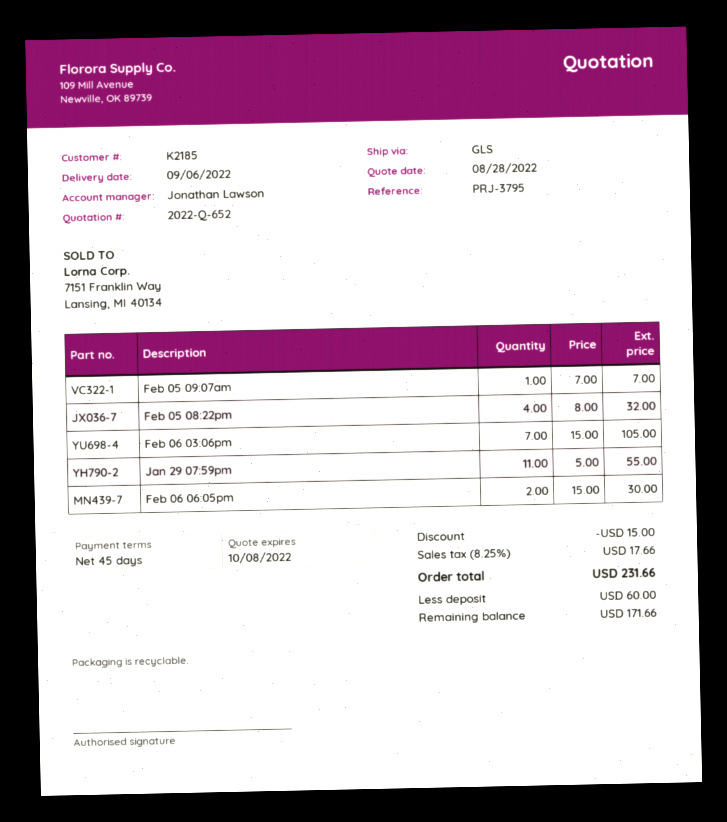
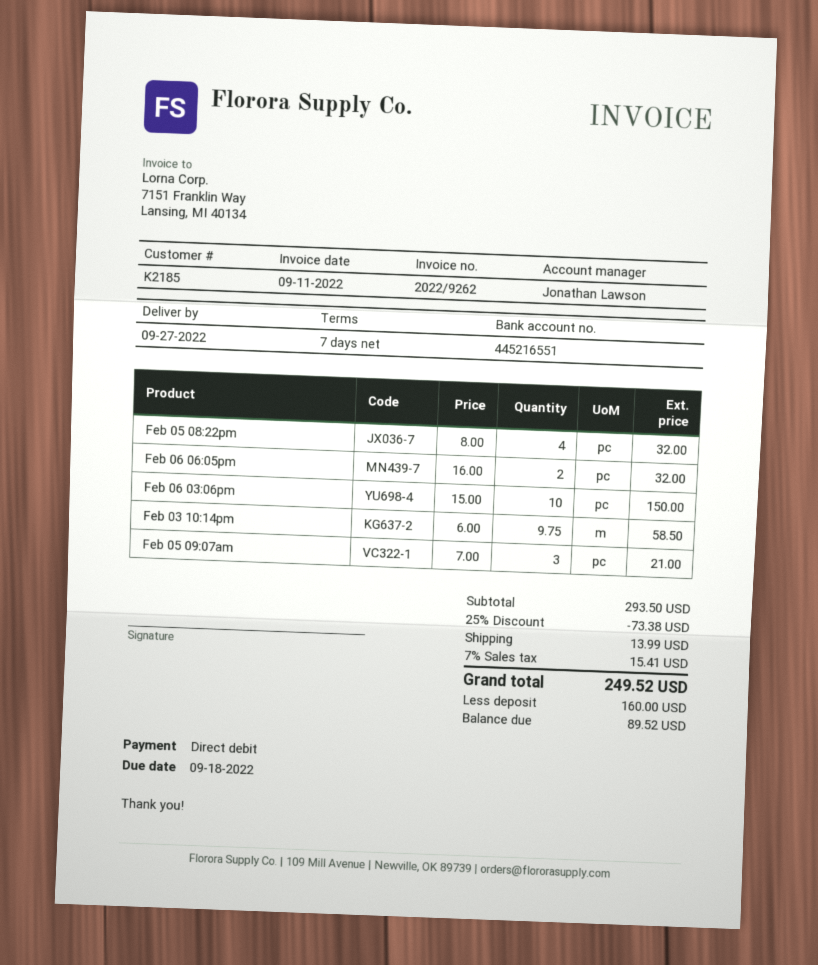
delivery date: 2022-09-06 -> 2022-09-27
payment terms: 45 days -> 7 days
Feb 05 09:07am: 1 x 7.00 = 7.00 -> 3 x 7.00 = 21.00
Feb 06 03:06pm: 7 x 15.00 = 105.00 -> 10 x 15.00 = 150.00
Jan 29 07:59pm: 11 x 5.00 = 55.00 -> none
Feb 06 06:05pm: 2 x 15.00 = 30.00 -> 2 x 16.00 = 32.00
Feb 03 10:14pm: none -> 9.75 x 6.00 = 58.50
discount: 15.00 -> 73.38
shipping: none -> 13.99
tax: 8.25% = 17.66 -> 7% = 15.41
total: 231.66 -> 249.52
deposit: 60.00 -> 160.00
balance: 171.66 -> 89.52

